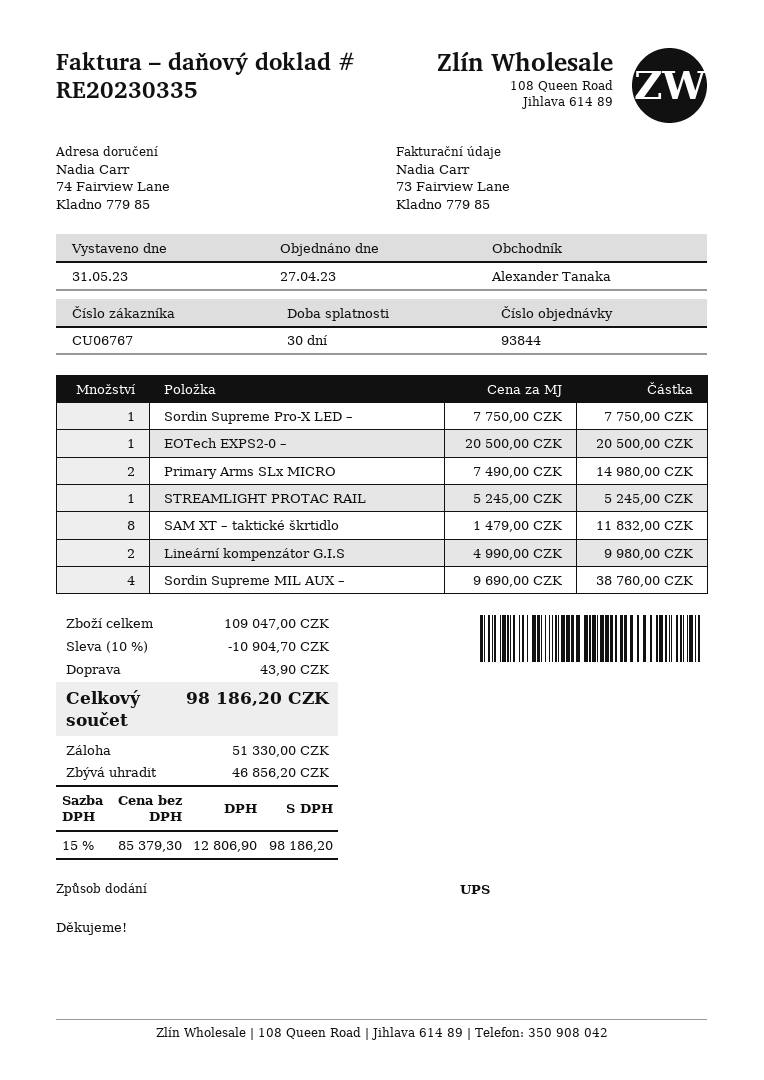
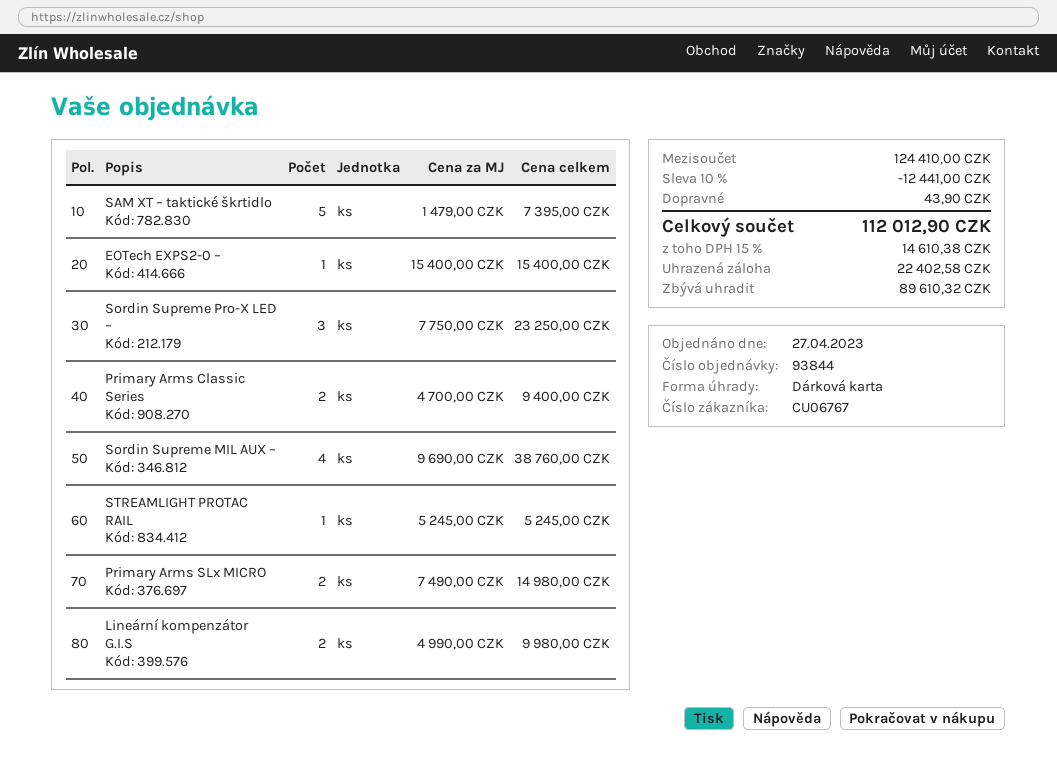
Sordin Supreme Pro-X LED –: 1 x 7750.00 = 7750.00 -> 3 x 7750.00 = 23250.00
EOTech EXPS2-0 –: 1 x 20500.00 = 20500.00 -> 1 x 15400.00 = 15400.00
SAM XT – taktické škrtidlo: 8 x 1479.00 = 11832.00 -> 5 x 1479.00 = 7395.00
Primary Arms Classic Series: none -> 2 x 4700.00 = 9400.00
subtotal: 109047.00 -> 124410.00
discount: 10% = 10904.70 -> 10% = 12441.00
tax: 15% = 12806.90 -> 15% = 14610.38
total: 98186.20 -> 112012.90
deposit: 51330.00 -> 22402.58
balance: 46856.20 -> 89610.32

